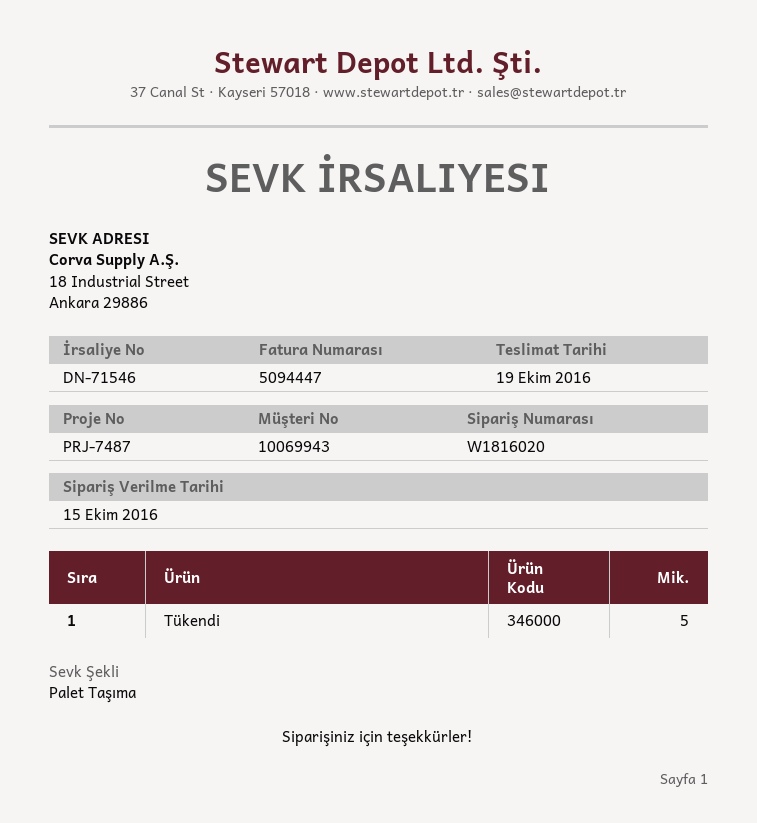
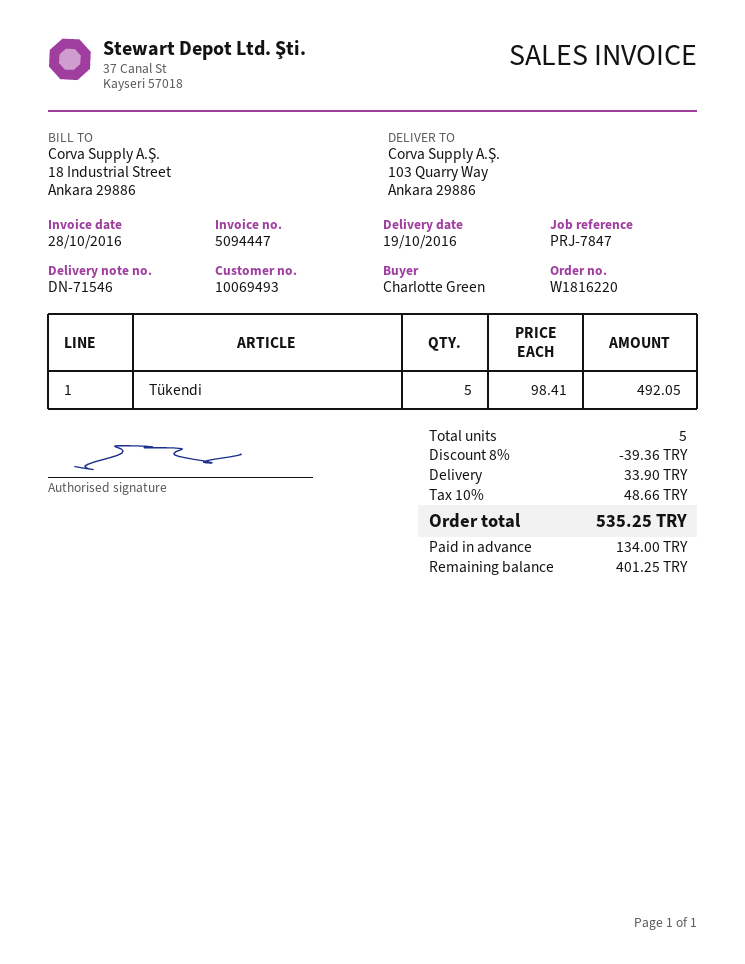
order number: W1816020 -> W1816220
customer number: 10069943 -> 10069493
reference: PRJ-7487 -> PRJ-7847
ship to: 18 Industrial Street, Ankara 29886 -> 103 Quarry Way, Ankara 29886

